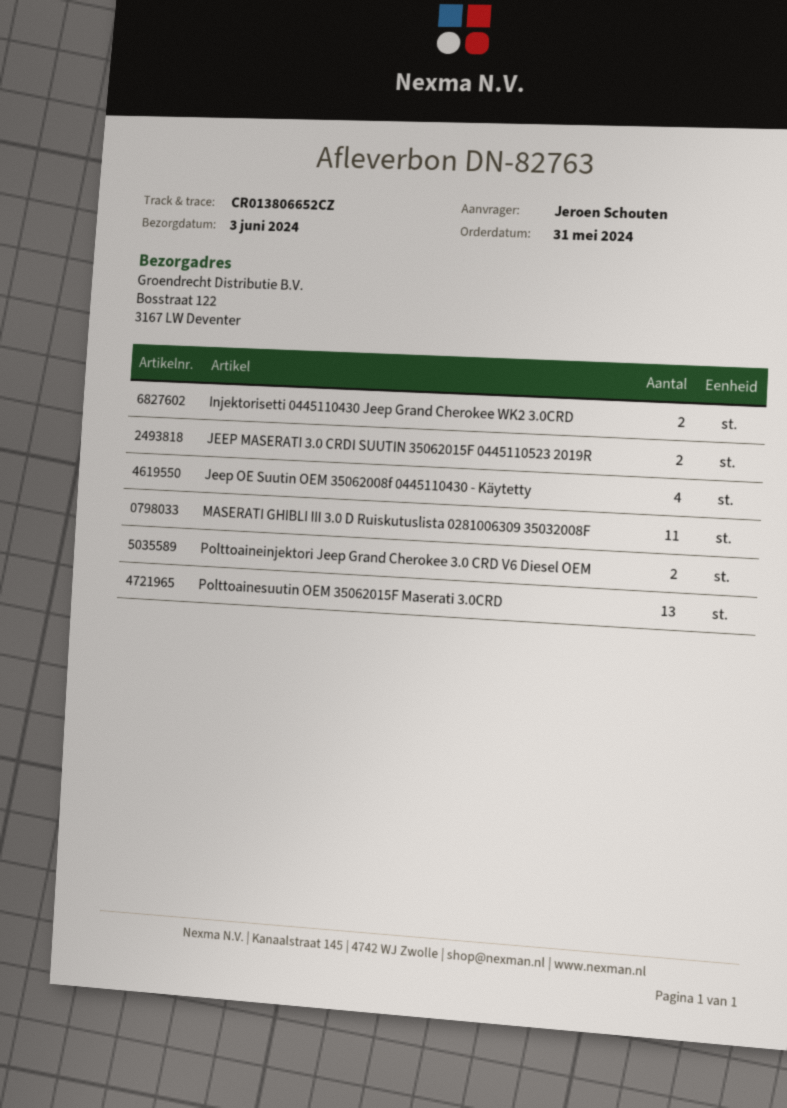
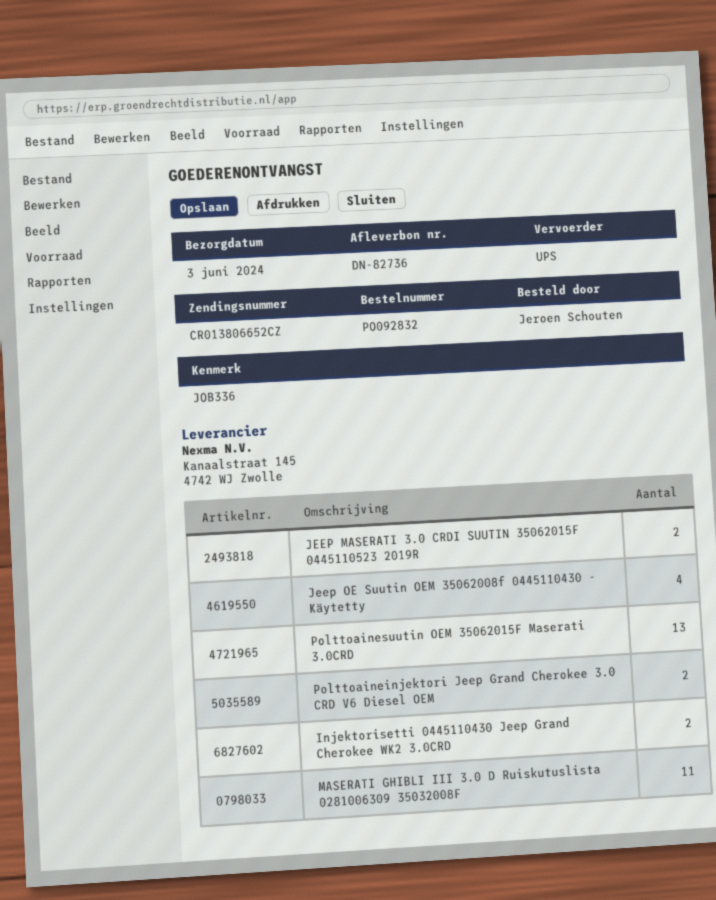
delivery note number: DN-82763 -> DN-82736

